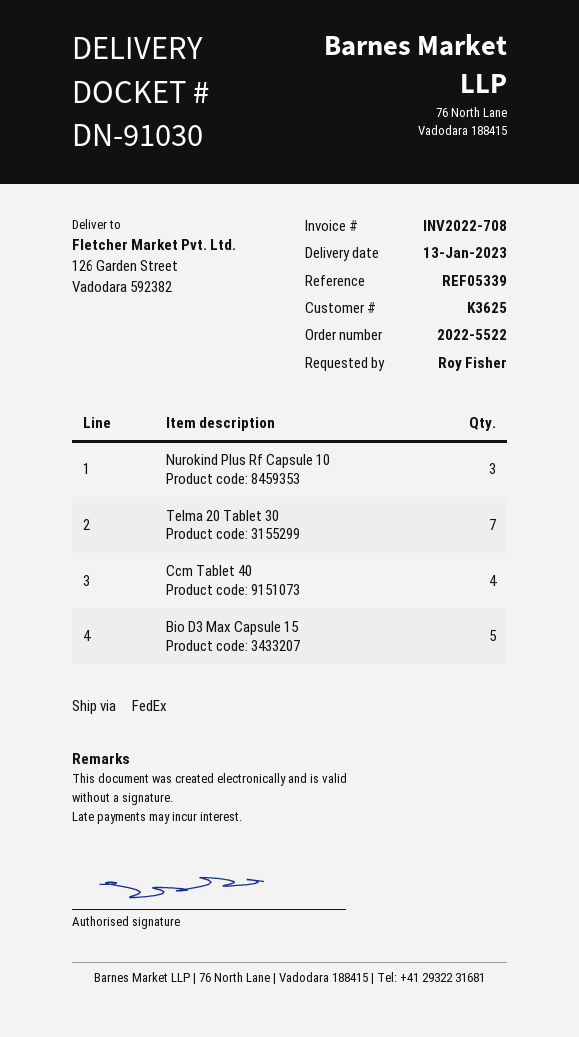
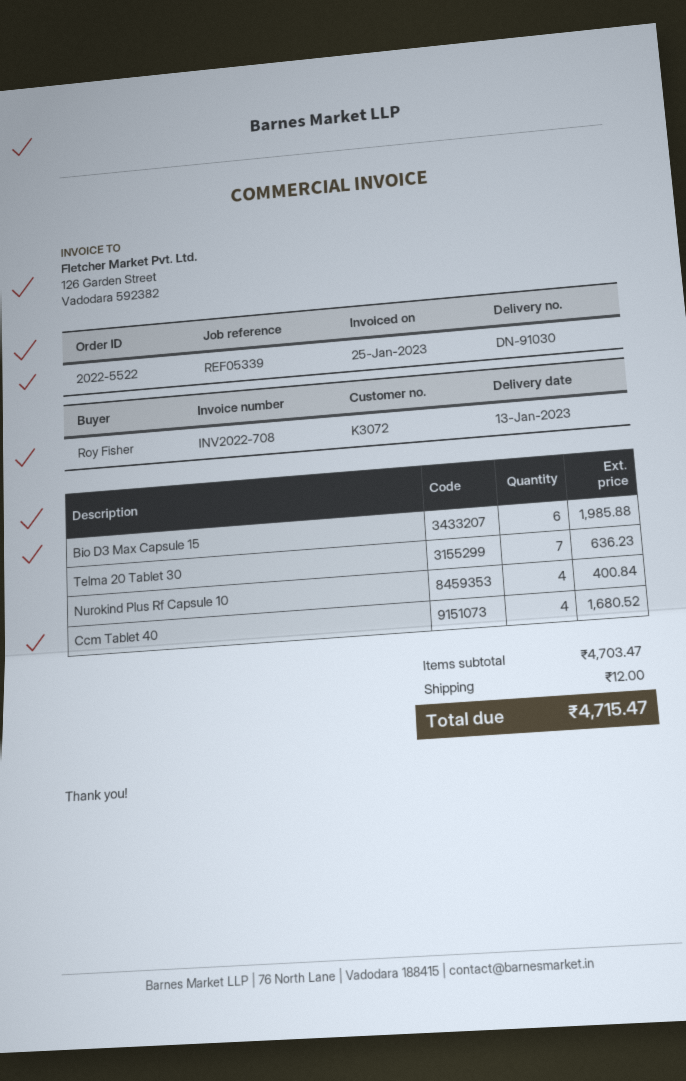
customer number: K3625 -> K3072
Nurokind Plus Rf Capsule 10: 3 -> 4
Bio D3 Max Capsule 15: 5 -> 6

